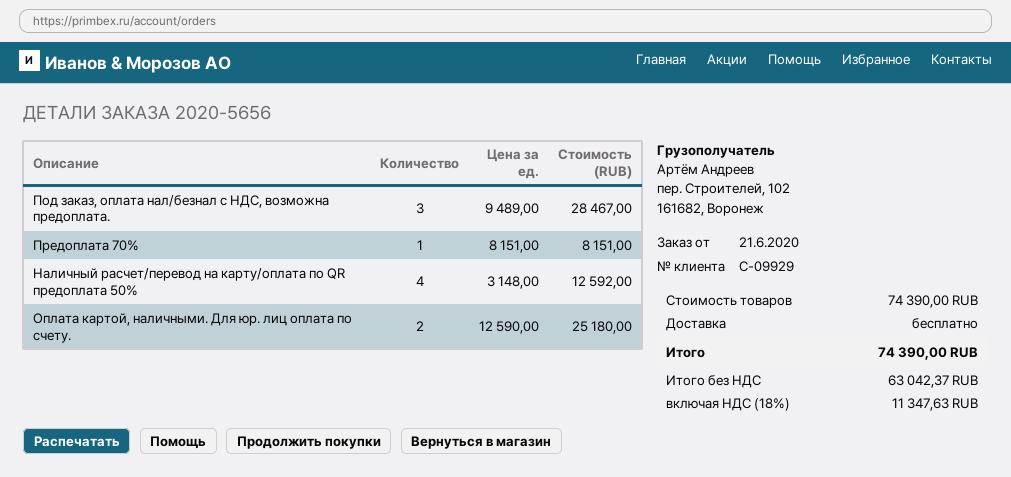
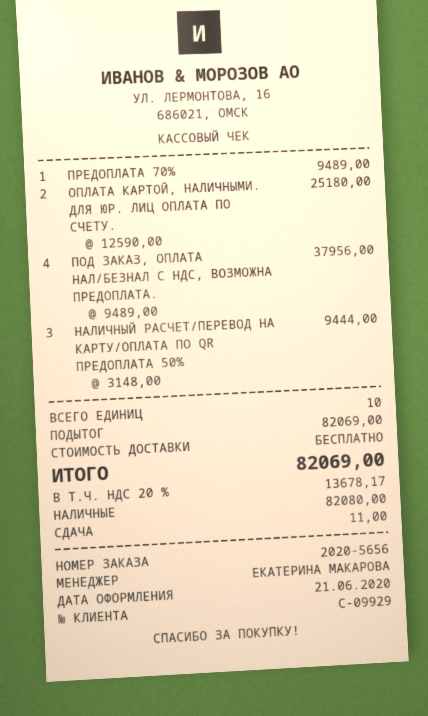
Под заказ, оплата нал/безнал с НДС, возможна предоплата.: 3 x 9489.00 = 28467.00 -> 4 x 9489.00 = 37956.00
Предоплата 70%: 1 x 8151.00 = 8151.00 -> 1 x 9489.00 = 9489.00
Наличный расчет/перевод на карту/оплата по QR предоплата 50%: 4 x 3148.00 = 12592.00 -> 3 x 3148.00 = 9444.00
subtotal: 74390.00 -> 82069.00
tax: 18% = 11347.63 -> 20% = 13678.17
total: 74390.00 -> 82069.00

